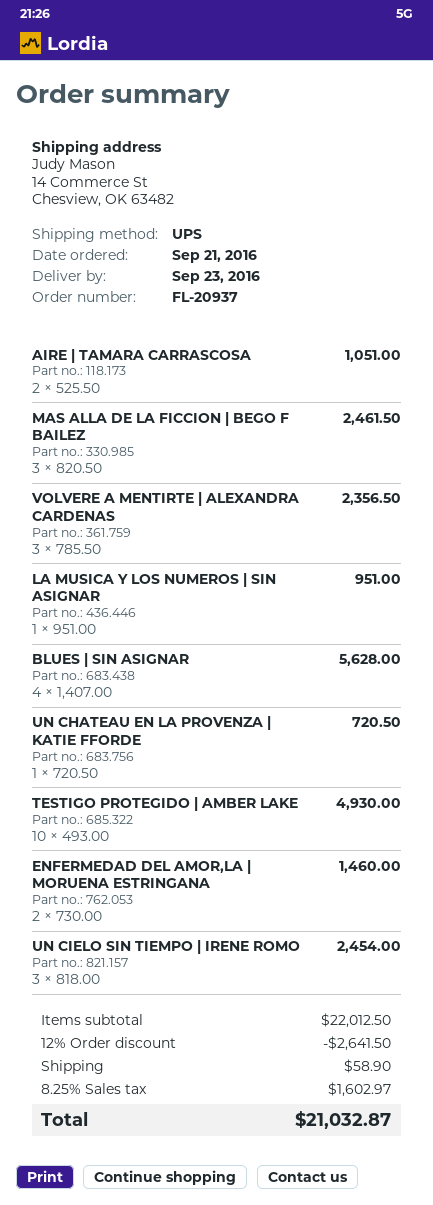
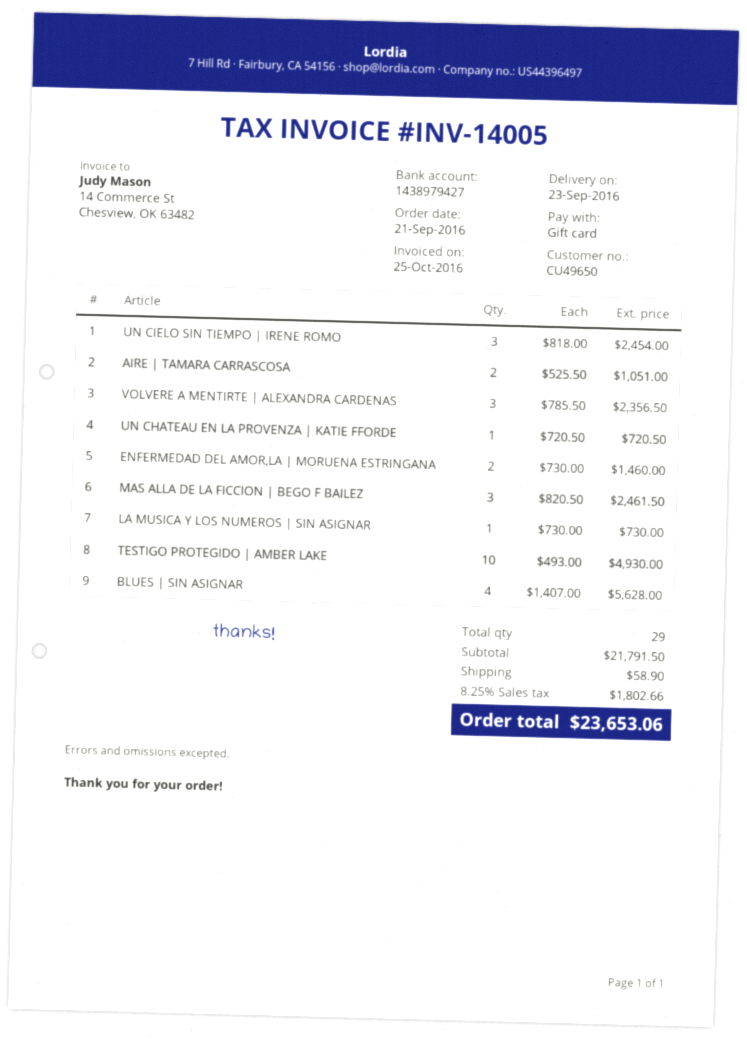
LA MUSICA Y LOS NUMEROS | SIN ASIGNAR: 1 x 951.00 = 951.00 -> 1 x 730.00 = 730.00
subtotal: 22012.50 -> 21791.50
discount: 12% = 2641.50 -> none
tax: 8.25% = 1602.97 -> 8.25% = 1802.66
total: 21032.87 -> 23653.06

